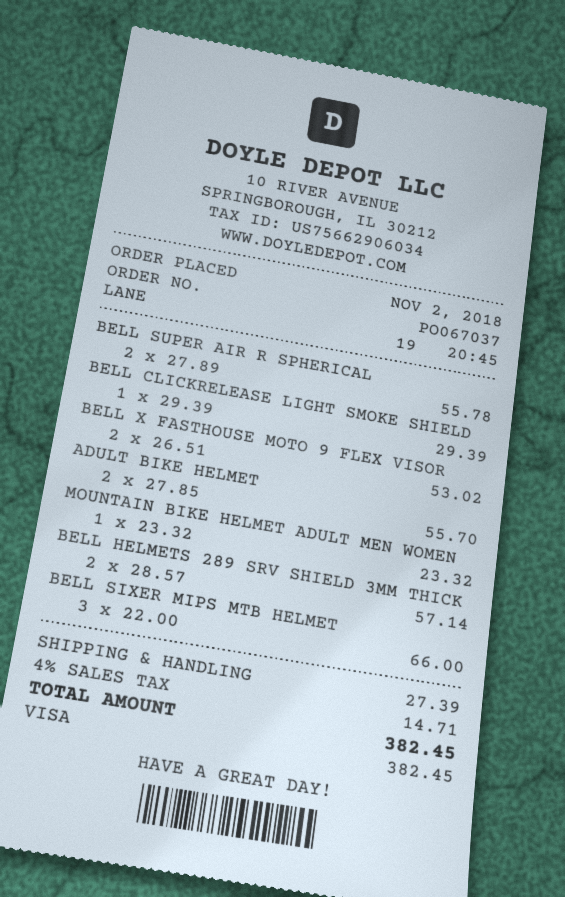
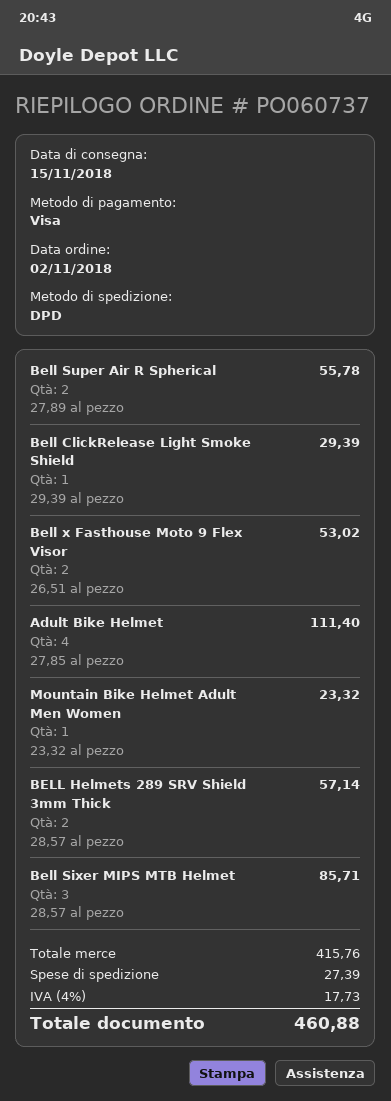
order number: PO067037 -> PO060737
ADULT BIKE HELMET: 2 x 27.85 = 55.70 -> 4 x 27.85 = 111.40
BELL SIXER MIPS MTB HELMET: 3 x 22.00 = 66.00 -> 3 x 28.57 = 85.71
tax: 4% = 14.71 -> 4% = 17.73
total: 382.45 -> 460.88

